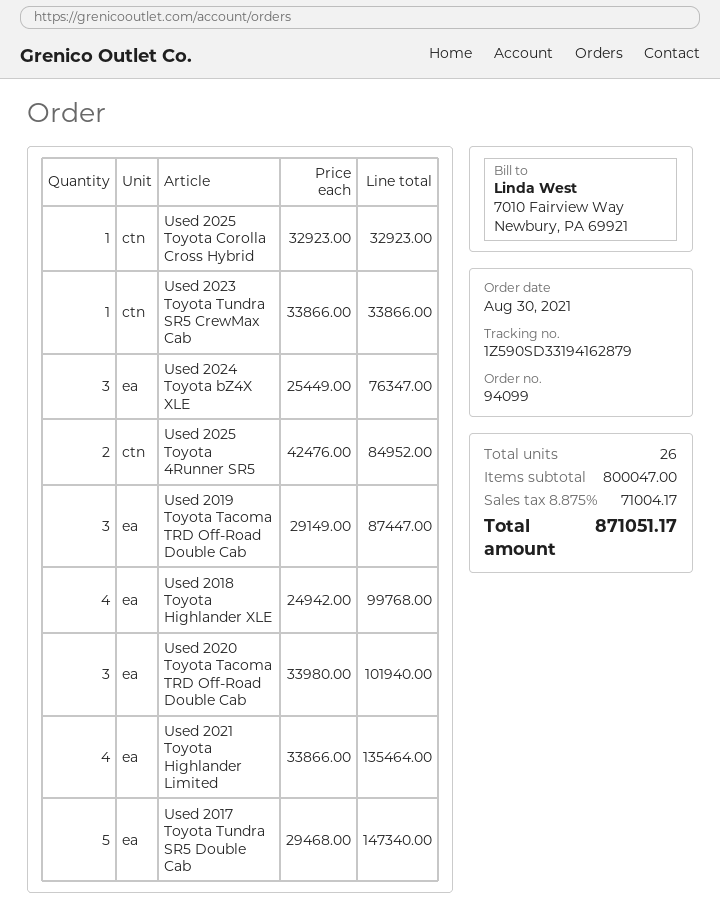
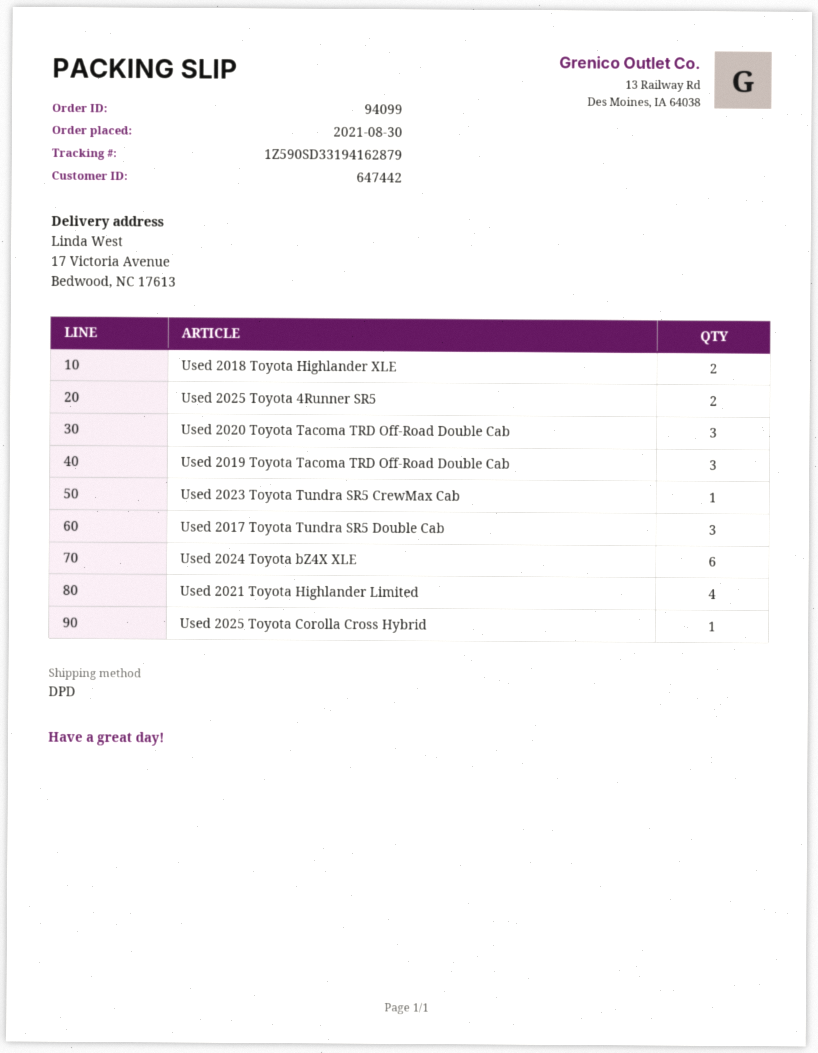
Used 2024 Toyota bZ4X XLE: 3 -> 6
Used 2018 Toyota Highlander XLE: 4 -> 2
Used 2017 Toyota Tundra SR5 Double Cab: 5 -> 3

